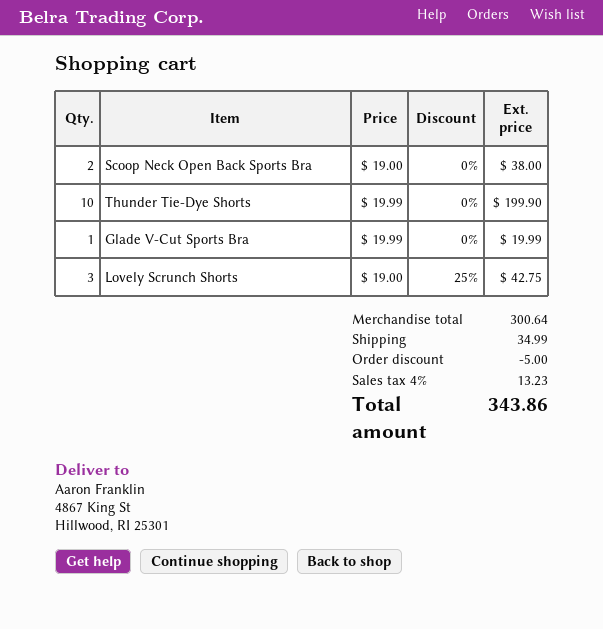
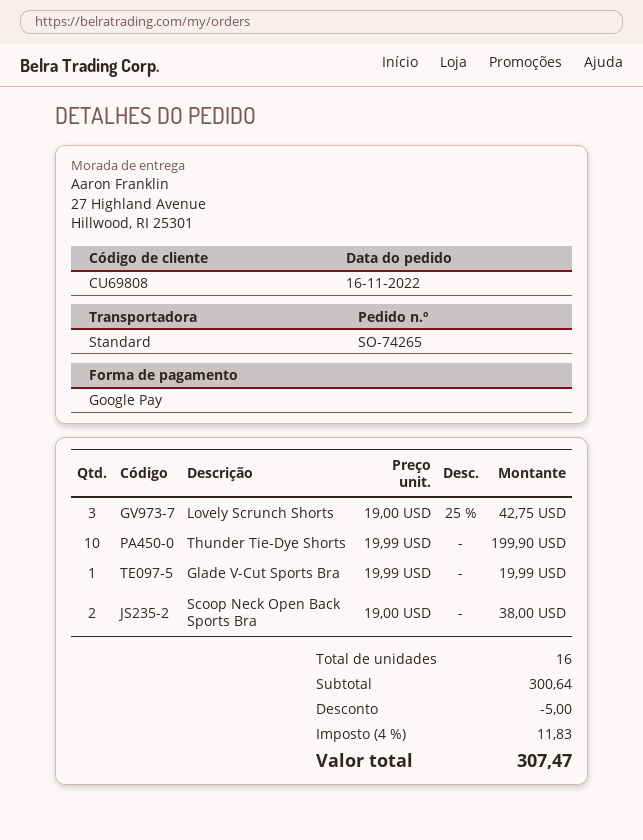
ship to: 4867 King St, Hillwood, RI 25301 -> 27 Highland Avenue, Hillwood, RI 25301
shipping: 34.99 -> none
tax: 4% = 13.23 -> 4% = 11.83
total: 343.86 -> 307.47

